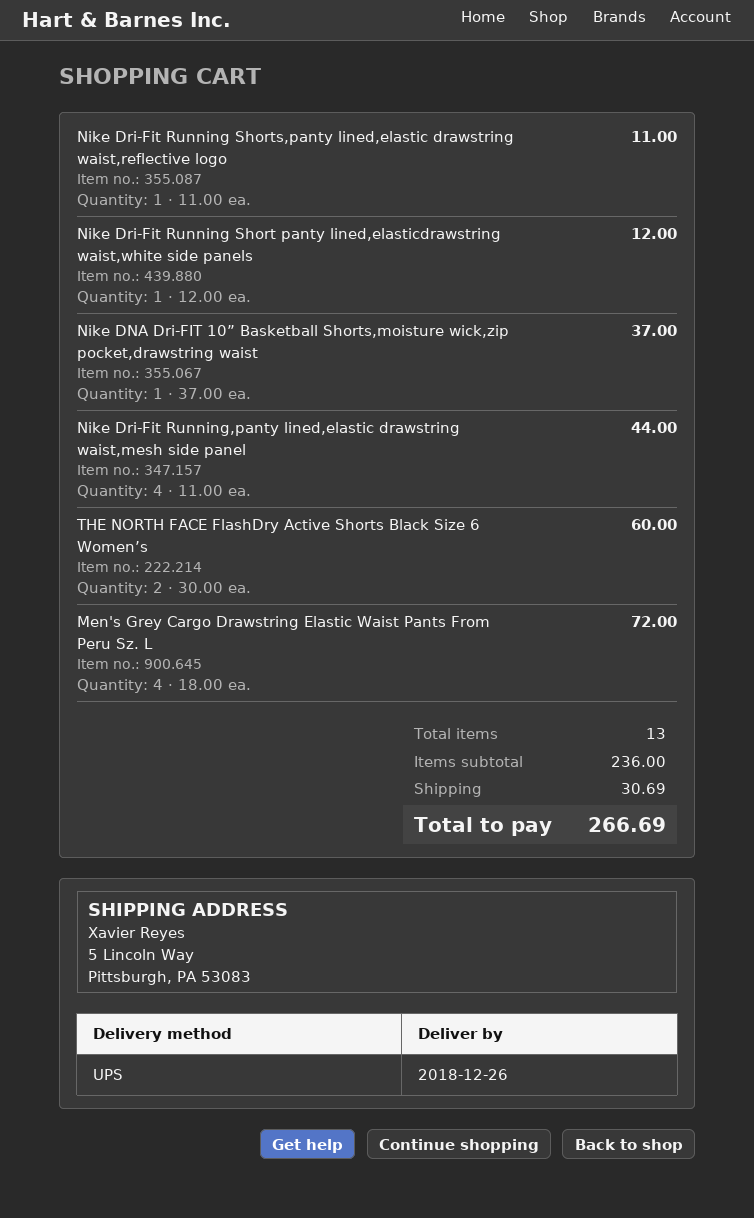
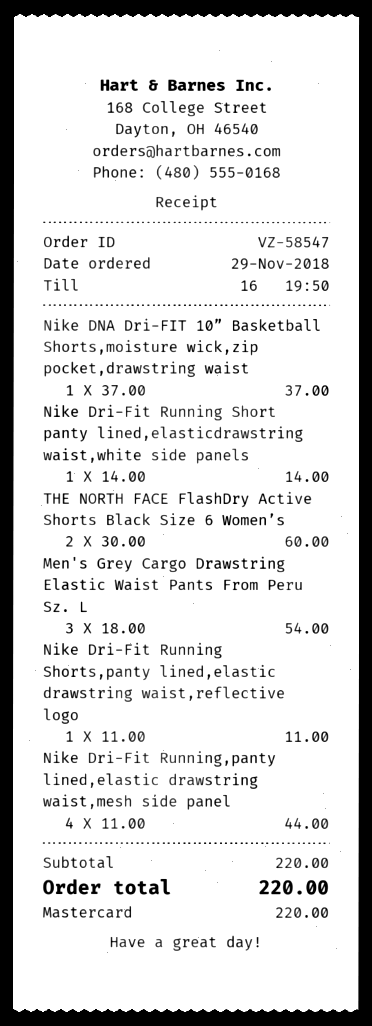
Nike Dri-Fit Running Short panty lined,elasticdrawstring waist,white side panels: 1 x 12.00 = 12.00 -> 1 x 14.00 = 14.00
Men's Grey Cargo Drawstring Elastic Waist Pants From Peru Sz. L: 4 x 18.00 = 72.00 -> 3 x 18.00 = 54.00
subtotal: 236.00 -> 220.00
shipping: 30.69 -> none
total: 266.69 -> 220.00

